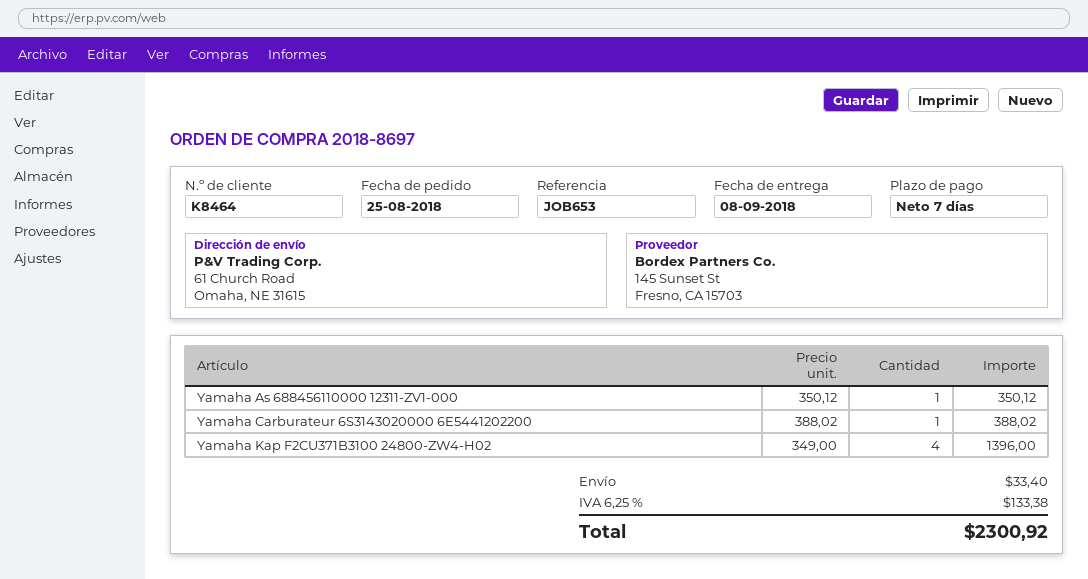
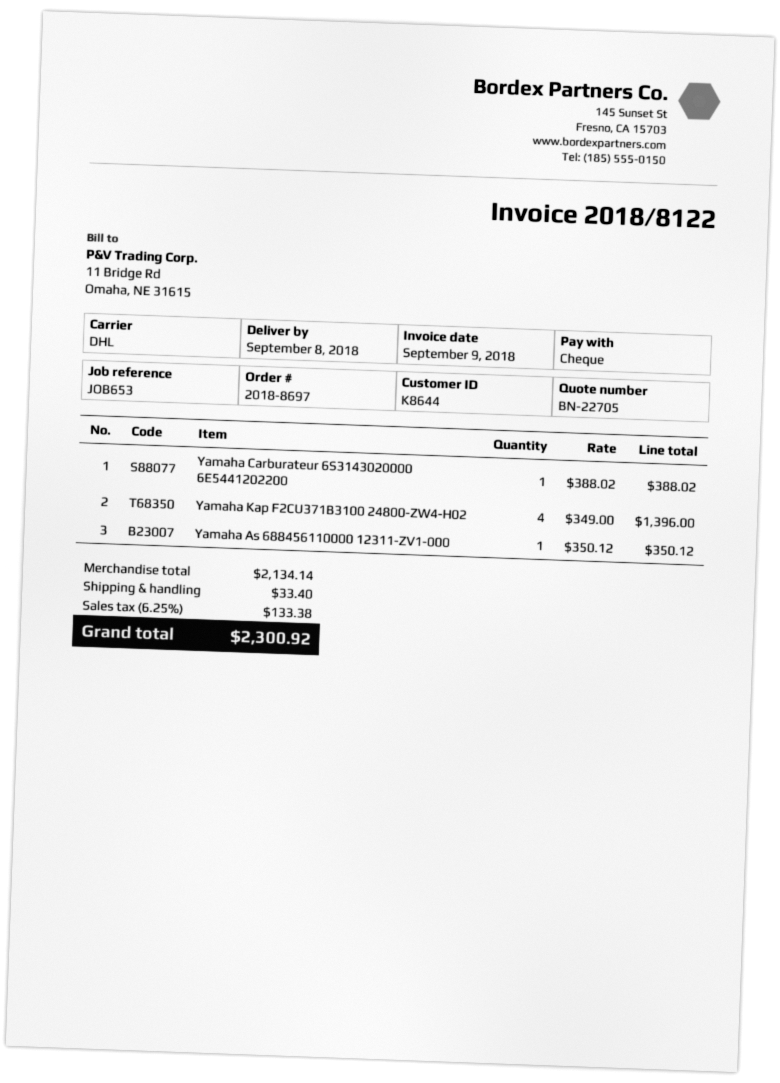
customer number: K8464 -> K8644

